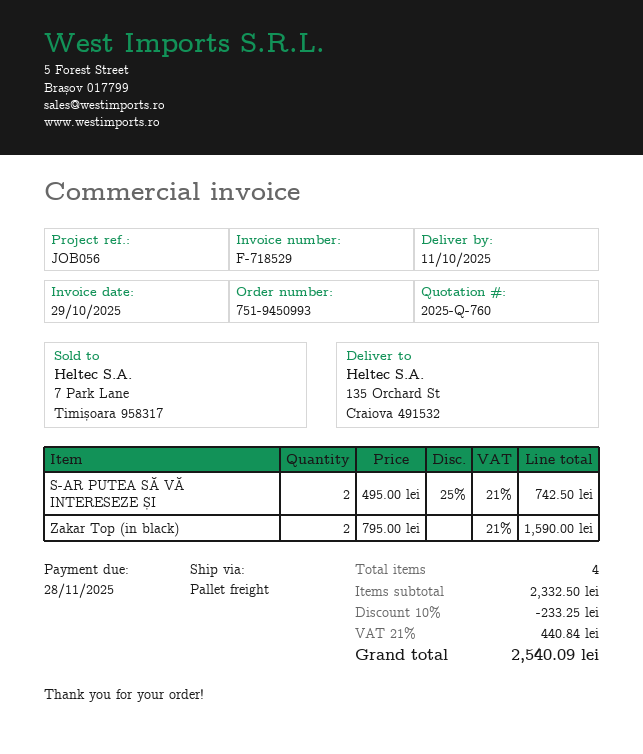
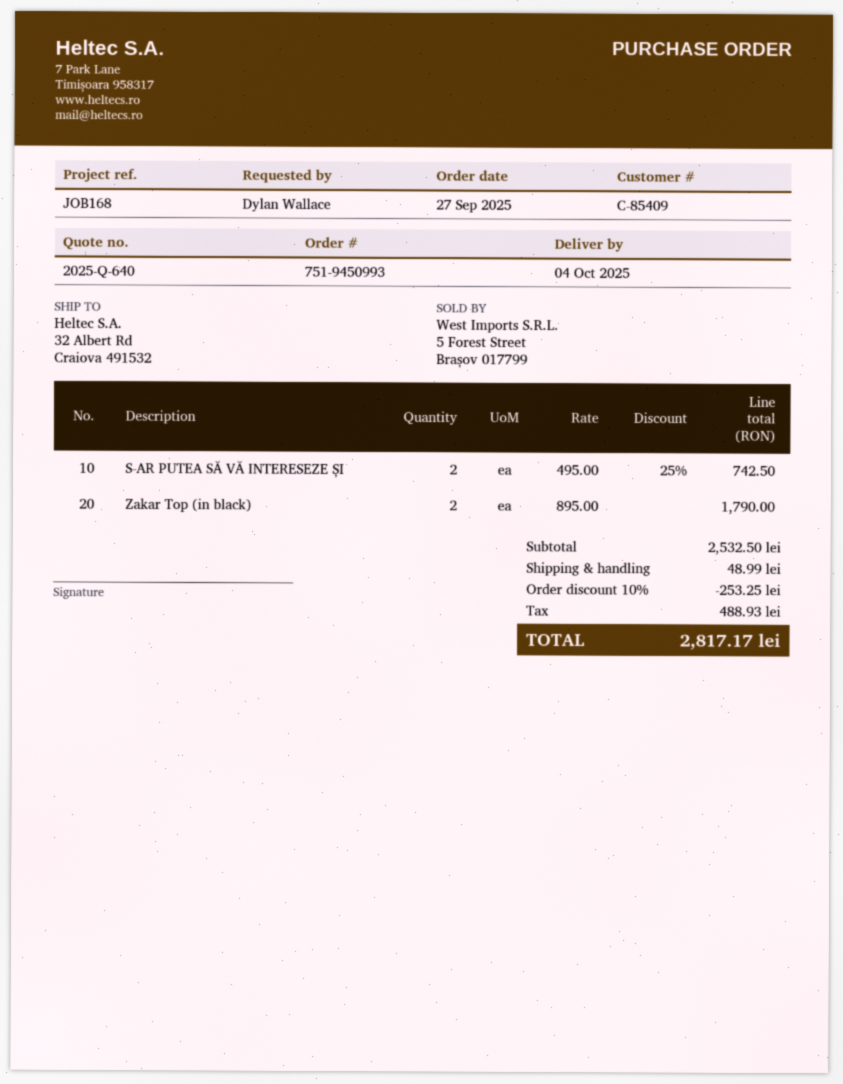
quote number: 2025-Q-760 -> 2025-Q-640
delivery date: 2025-10-11 -> 2025-10-04
reference: JOB056 -> JOB168
ship to: 135 Orchard St, Craiova 491532 -> 32 Albert Rd, Craiova 491532
Zakar Top (in black): 2 x 795.00 = 1590.00 -> 2 x 895.00 = 1790.00
subtotal: 2332.50 -> 2532.50
discount: 10% = 233.25 -> 10% = 253.25
shipping: none -> 48.99
tax: 440.84 -> 488.93
total: 2540.09 -> 2817.17

